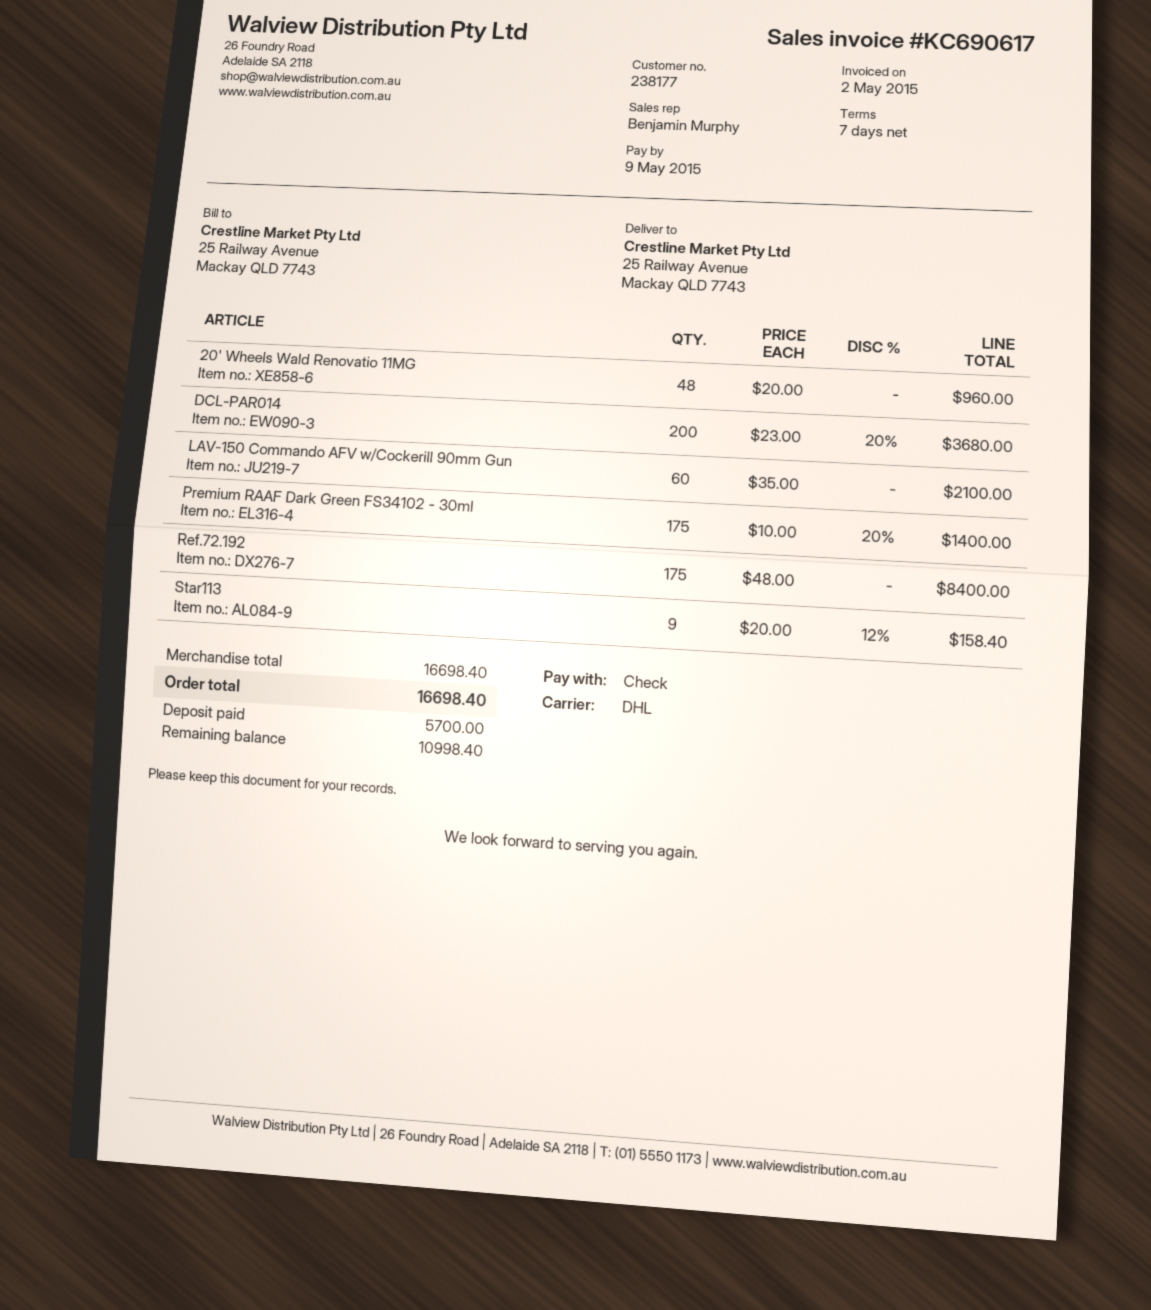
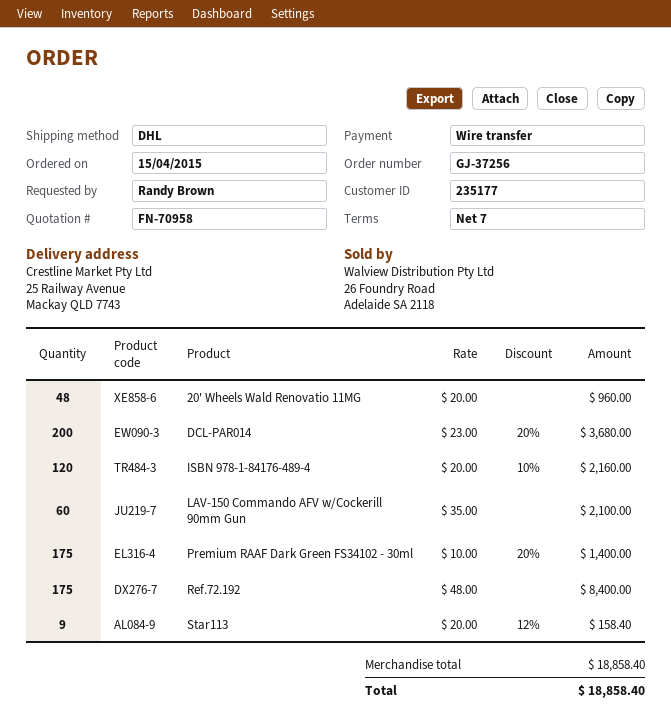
customer number: 238177 -> 235177
payment method: cheque -> bank transfer
ISBN 978-1-84176-489-4: none -> 120 x 20.00 - 10% = 2160.00
subtotal: 16698.40 -> 18858.40
total: 16698.40 -> 18858.40

